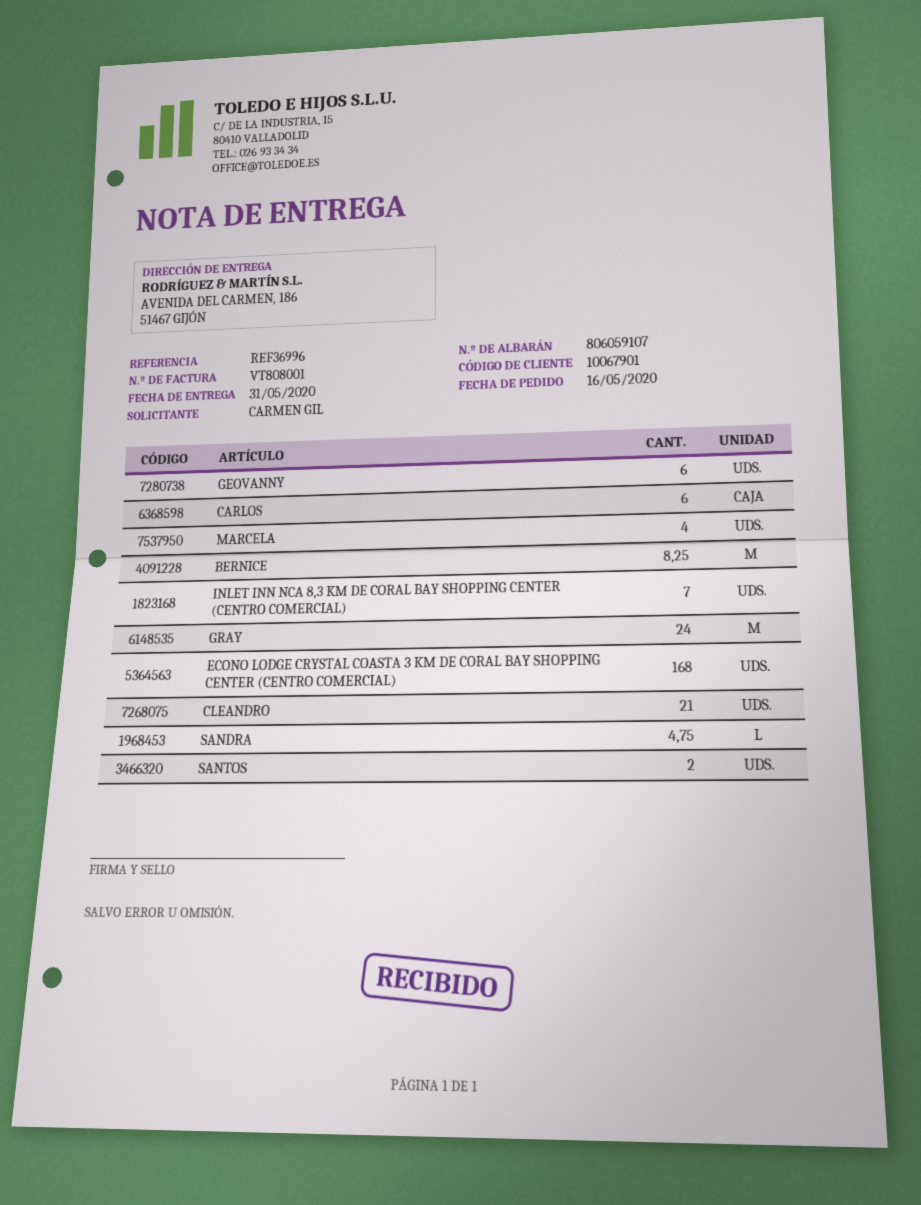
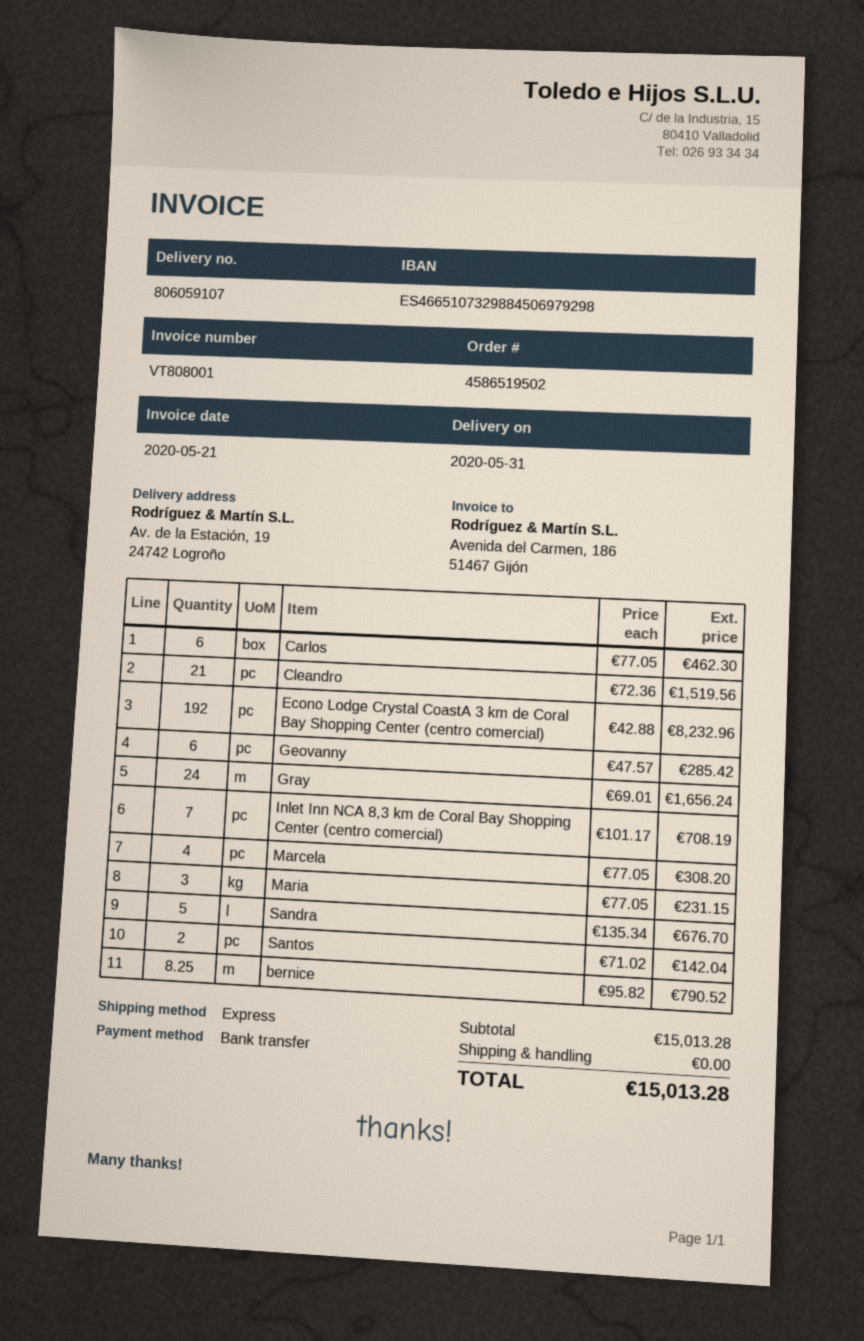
ship to: AVENIDA DEL CARMEN, 186, 51467 GIJÓN -> Av. de la Estación, 19, 24742 Logroño
ECONO LODGE CRYSTAL COASTA 3 KM DE CORAL BAY SHOPPING CENTER (CENTRO COMERCIAL): 168 -> 192
SANDRA: 4.75 -> 5
Maria: none -> 3

